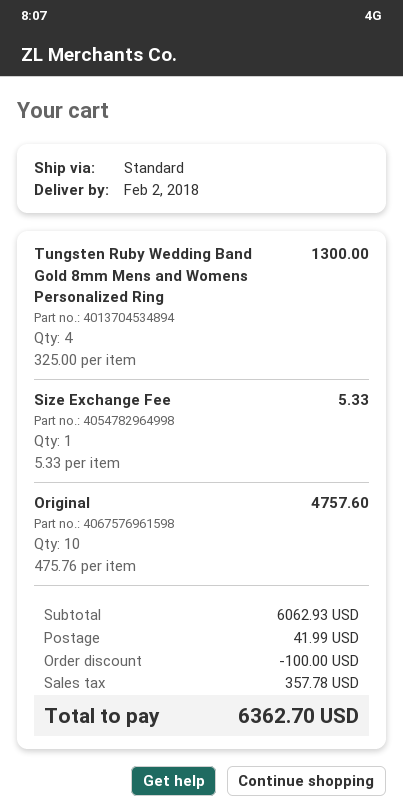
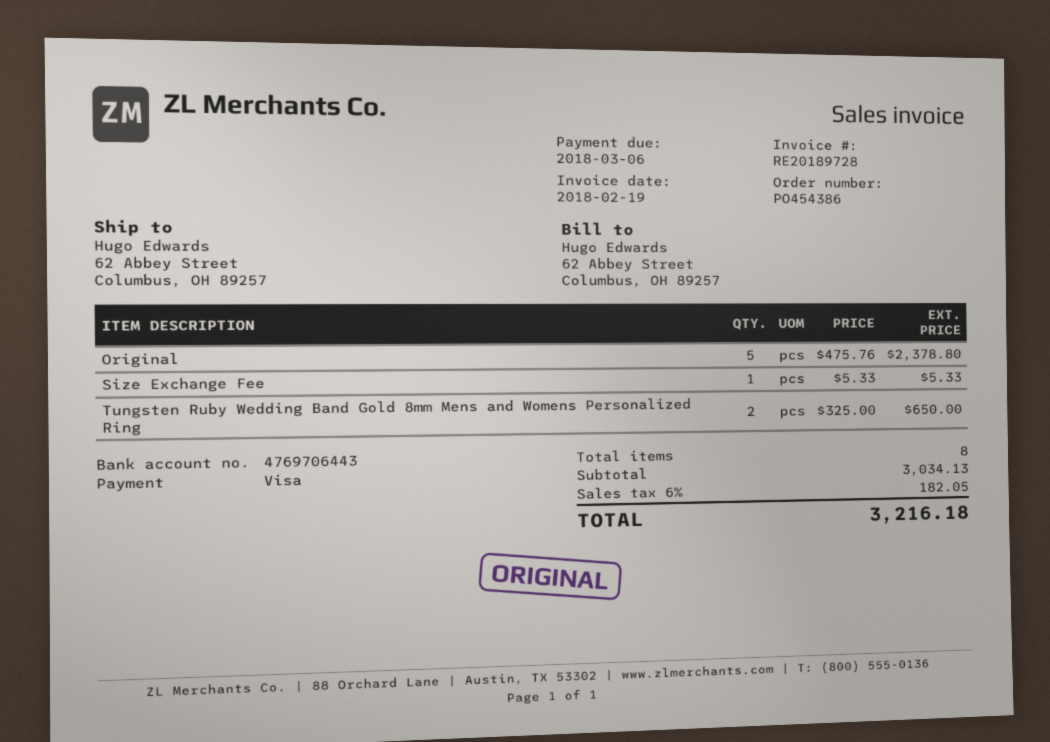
Tungsten Ruby Wedding Band Gold 8mm Mens and Womens Personalized Ring: 4 x 325.00 = 1300.00 -> 2 x 325.00 = 650.00
Original: 10 x 475.76 = 4757.60 -> 5 x 475.76 = 2378.80
subtotal: 6062.93 -> 3034.13
discount: 100.00 -> none
shipping: 41.99 -> none
tax: 357.78 -> 182.05
total: 6362.70 -> 3216.18

